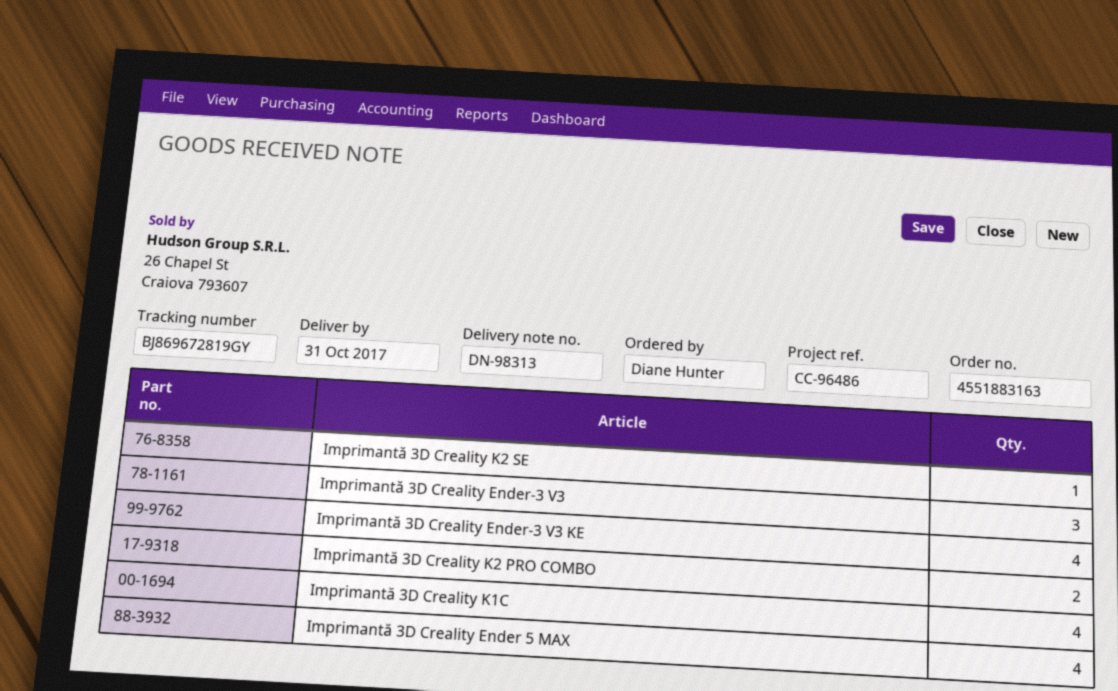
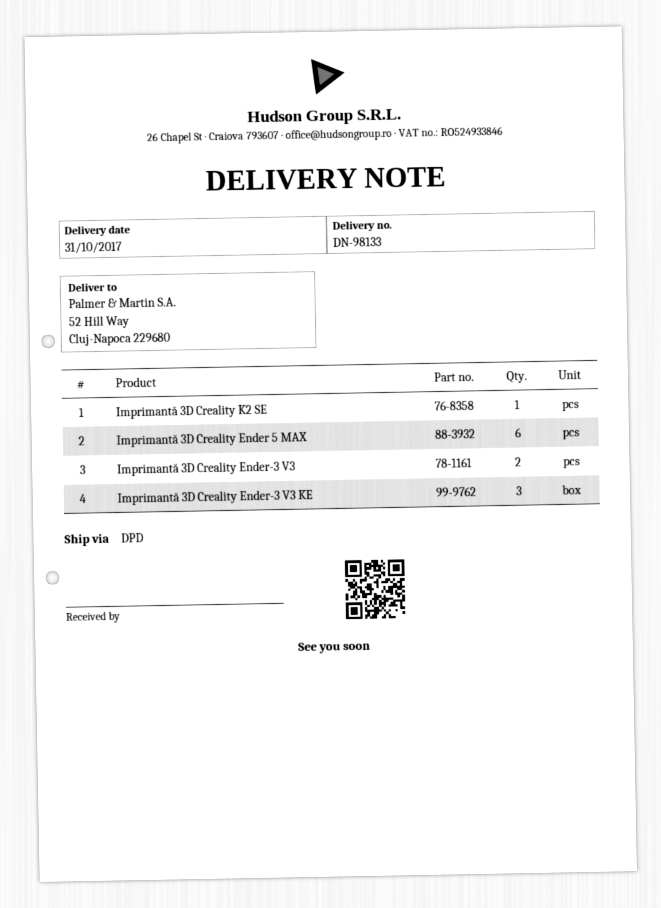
delivery note number: DN-98313 -> DN-98133
Imprimantă 3D Creality Ender-3 V3: 3 -> 2
Imprimantă 3D Creality Ender-3 V3 KE: 4 -> 3
Imprimantă 3D Creality K2 PRO COMBO: 2 -> none
Imprimantă 3D Creality K1C: 4 -> none
Imprimantă 3D Creality Ender 5 MAX: 4 -> 6

